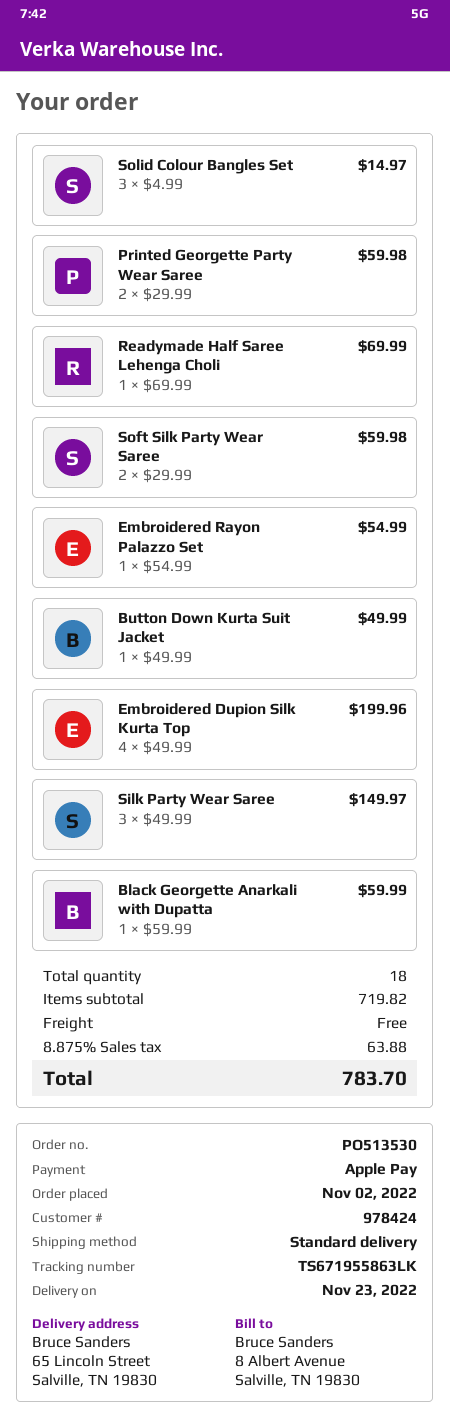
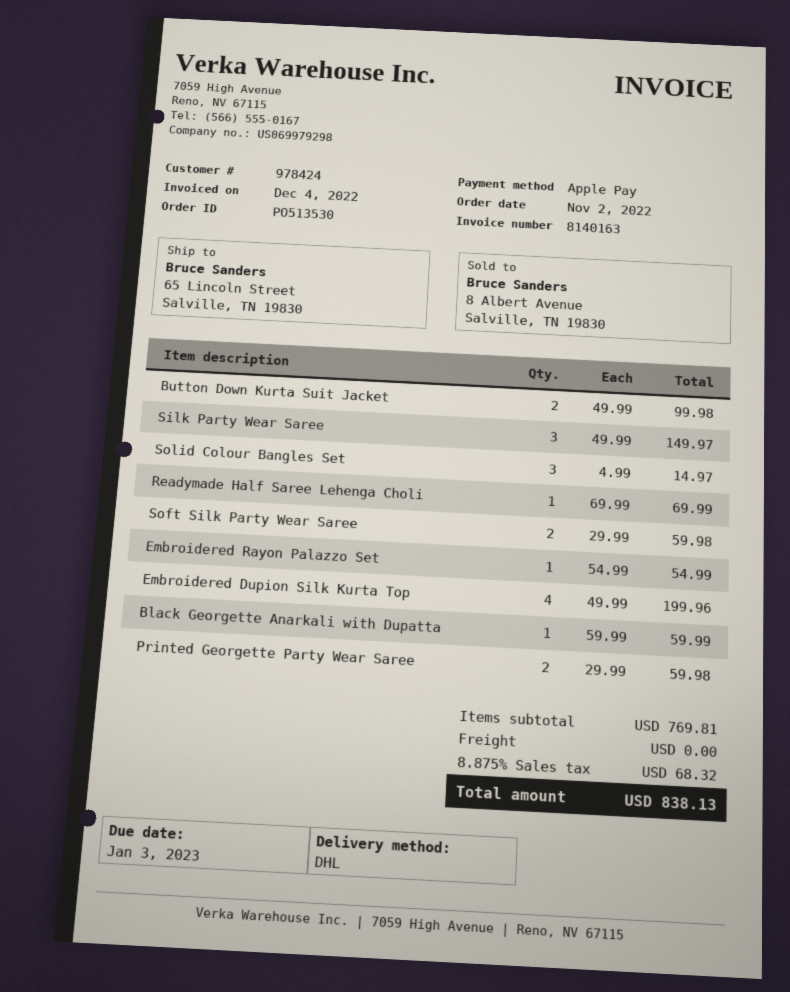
shipping method: standard -> DHL
Button Down Kurta Suit Jacket: 1 x 49.99 = 49.99 -> 2 x 49.99 = 99.98
subtotal: 719.82 -> 769.81
tax: 8.875% = 63.88 -> 8.875% = 68.32
total: 783.70 -> 838.13

